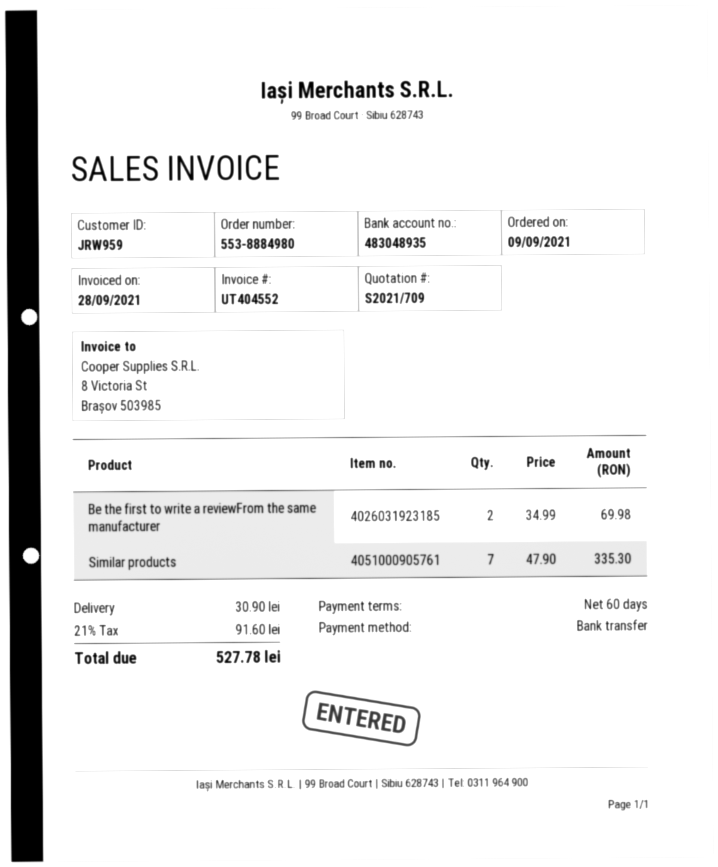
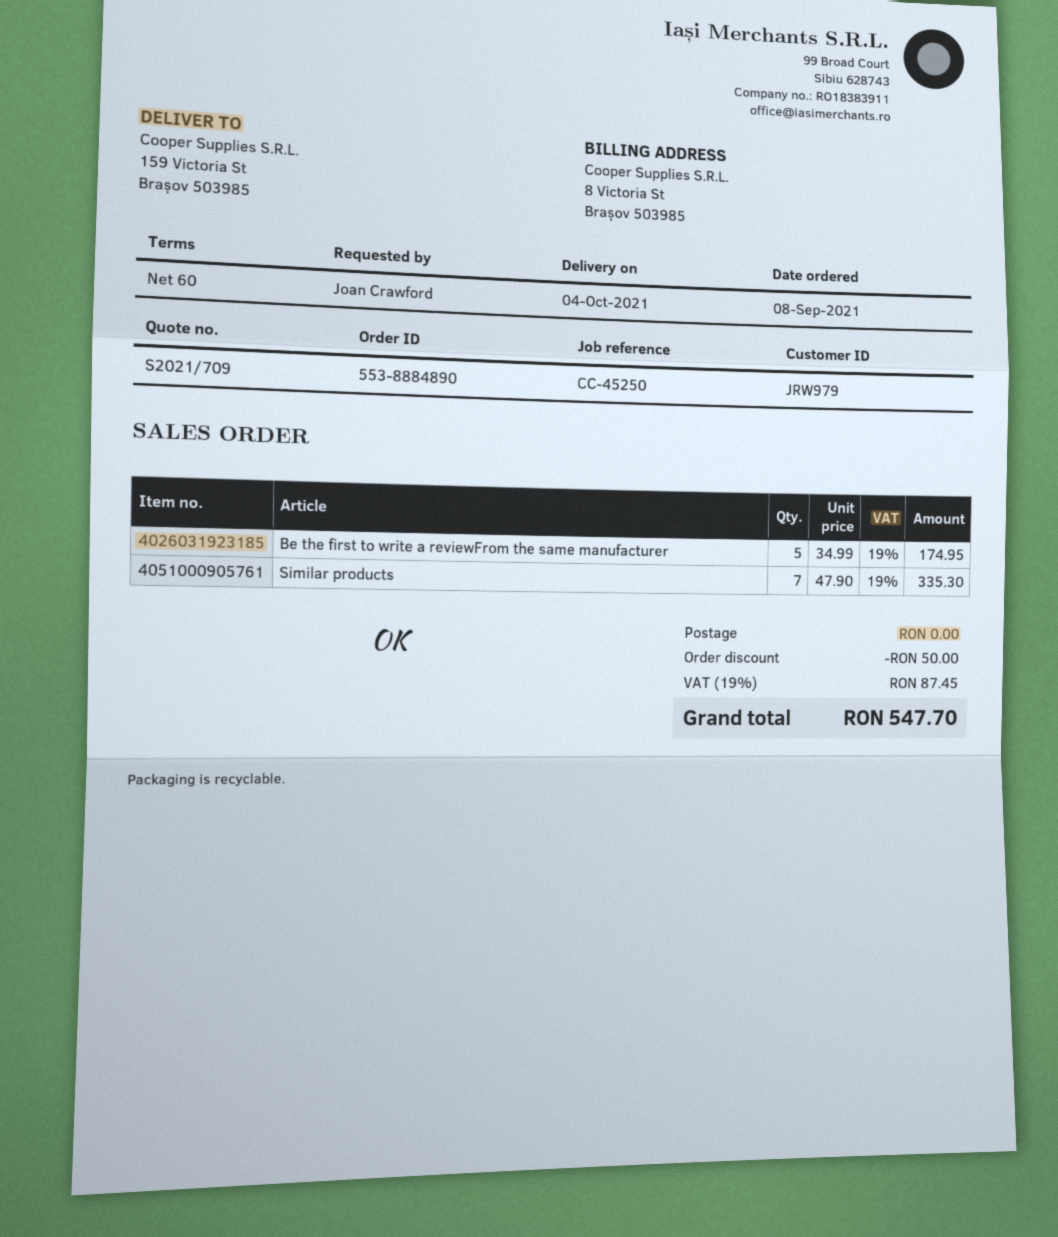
order number: 553-8884980 -> 553-8884890
order date: 2021-09-09 -> 2021-09-08
customer number: JRW959 -> JRW979
Be the first to write a reviewFrom the same manufacturer: 2 x 34.99 = 69.98 -> 5 x 34.99 = 174.95
discount: none -> 50.00
shipping: 30.90 -> 0.00
tax: 21% = 91.60 -> 19% = 87.45
total: 527.78 -> 547.70

